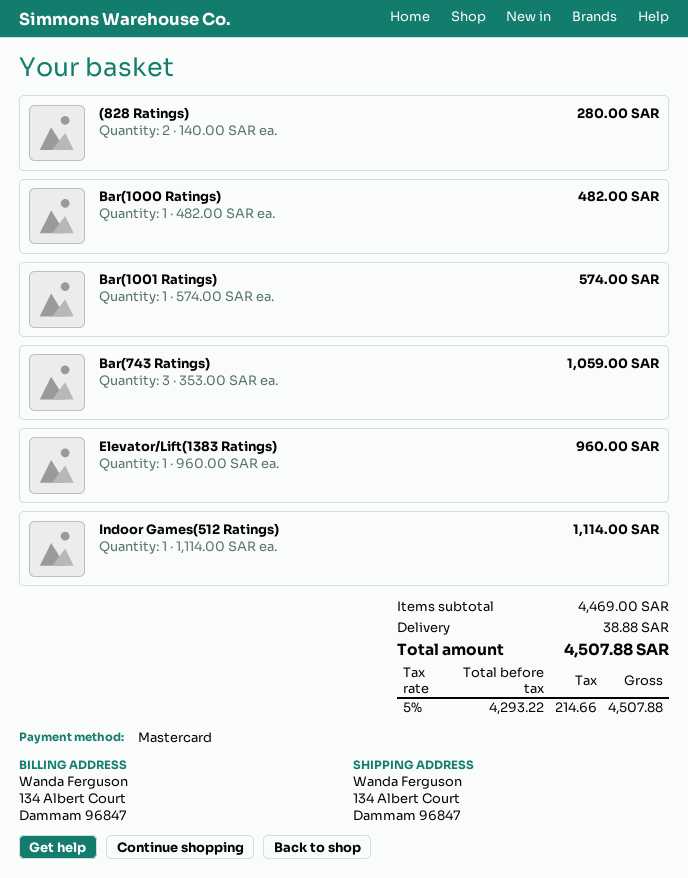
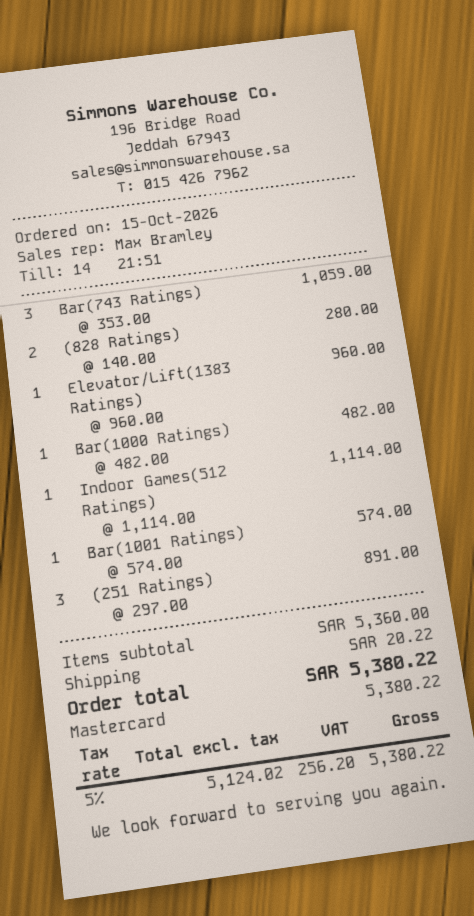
(251 Ratings): none -> 3 x 297.00 = 891.00
subtotal: 4469.00 -> 5360.00
shipping: 38.88 -> 20.22
net: 4293.22 -> 5124.02
tax: 5% = 214.66 -> 5% = 256.20
total: 4507.88 -> 5380.22

